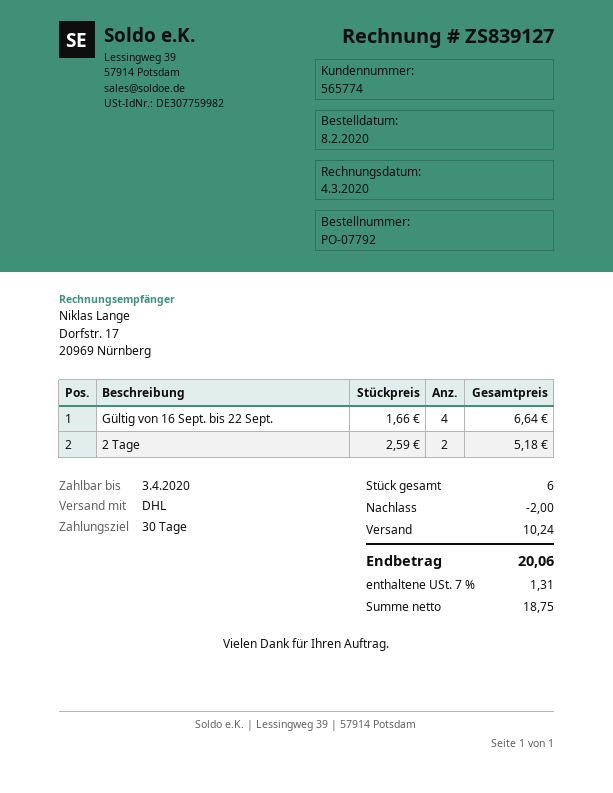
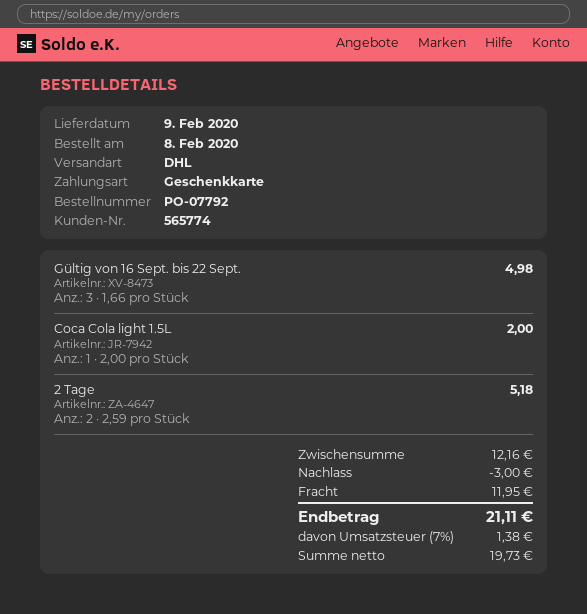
Gültig von 16 Sept. bis 22 Sept.: 4 x 1.66 = 6.64 -> 3 x 1.66 = 4.98
Coca Cola light 1.5L: none -> 1 x 2.00 = 2.00
discount: 2.00 -> 3.00
shipping: 10.24 -> 11.95
net: 18.75 -> 19.73
tax: 7% = 1.31 -> 7% = 1.38
total: 20.06 -> 21.11

